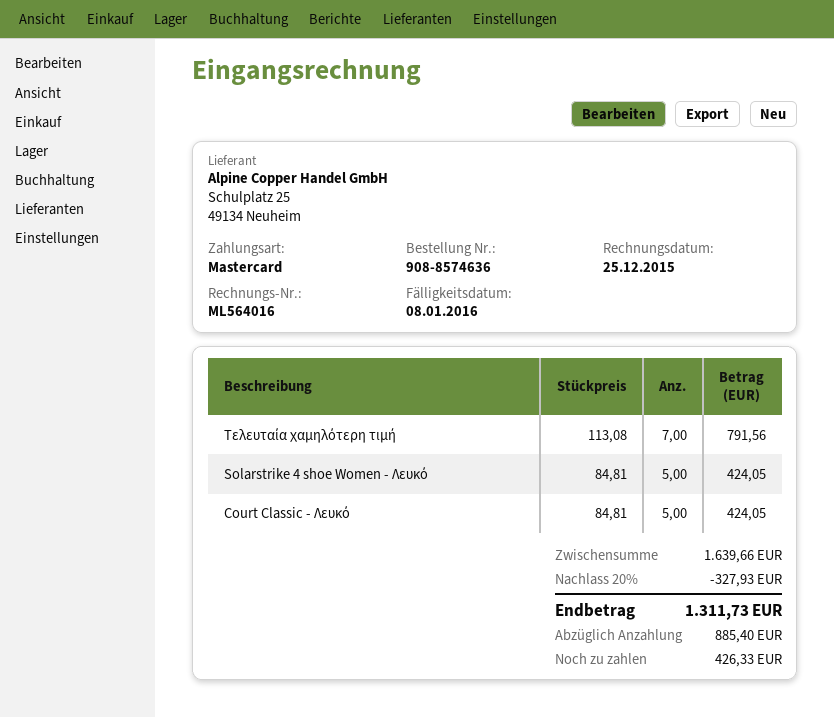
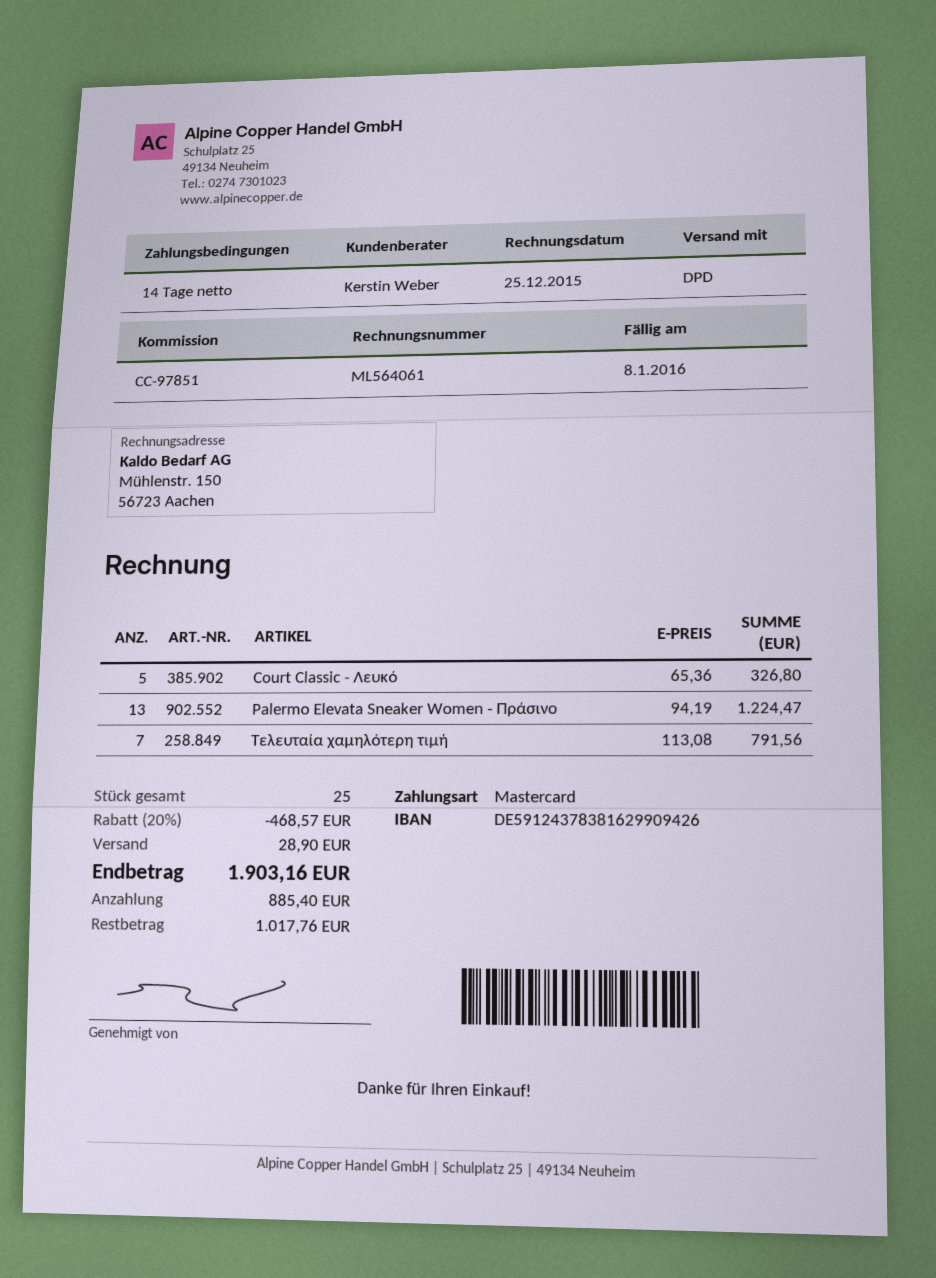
invoice number: ML564016 -> ML564061
Solarstrike 4 shoe Women - Λευκό: 5 x 84.81 = 424.05 -> none
Court Classic - Λευκό: 5 x 84.81 = 424.05 -> 5 x 65.36 = 326.80
Palermo Elevata Sneaker Women - Πράσινο: none -> 13 x 94.19 = 1224.47
discount: 20% = 327.93 -> 20% = 468.57
shipping: none -> 28.90
total: 1311.73 -> 1903.16
balance: 426.33 -> 1017.76

